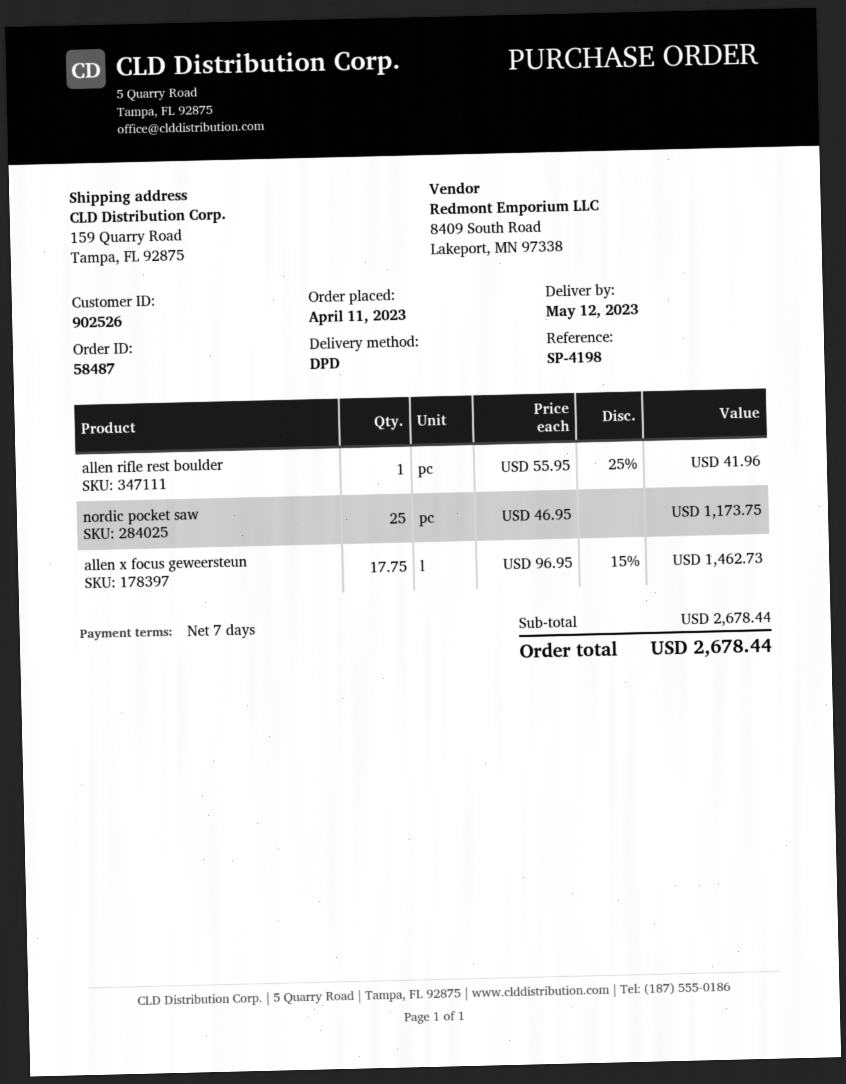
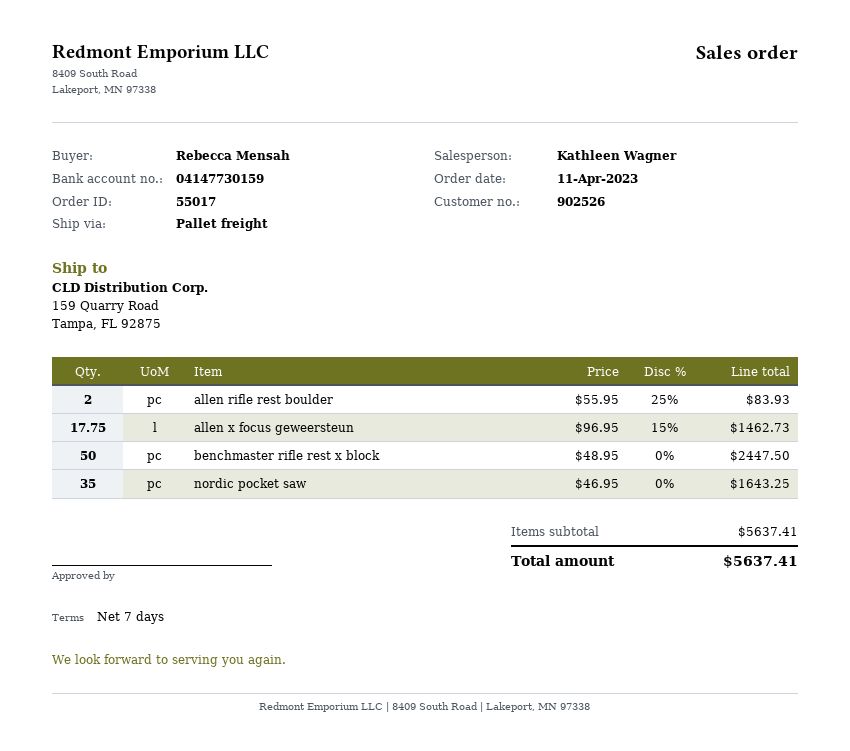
order number: 58487 -> 55017
shipping method: DPD -> pallet freight
allen rifle rest boulder: 1 x 55.95 - 25% = 41.96 -> 2 x 55.95 - 25% = 83.93
nordic pocket saw: 25 x 46.95 = 1173.75 -> 35 x 46.95 = 1643.25
benchmaster rifle rest x block: none -> 50 x 48.95 = 2447.50
subtotal: 2678.44 -> 5637.41
total: 2678.44 -> 5637.41

